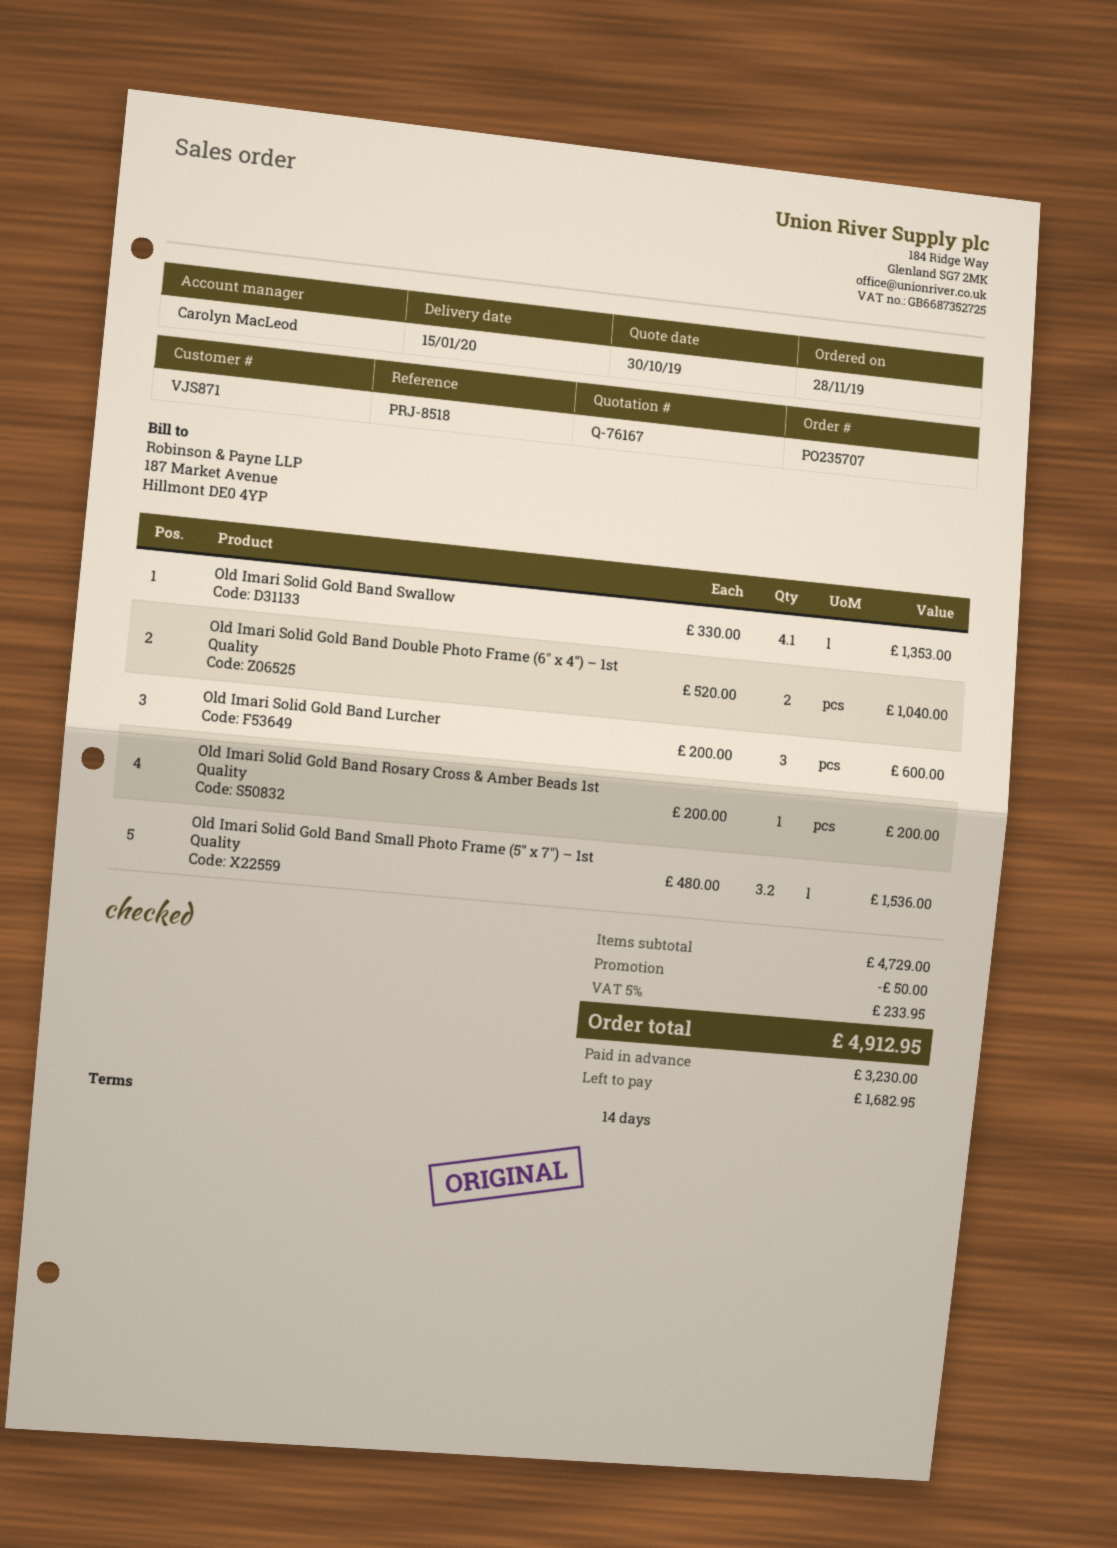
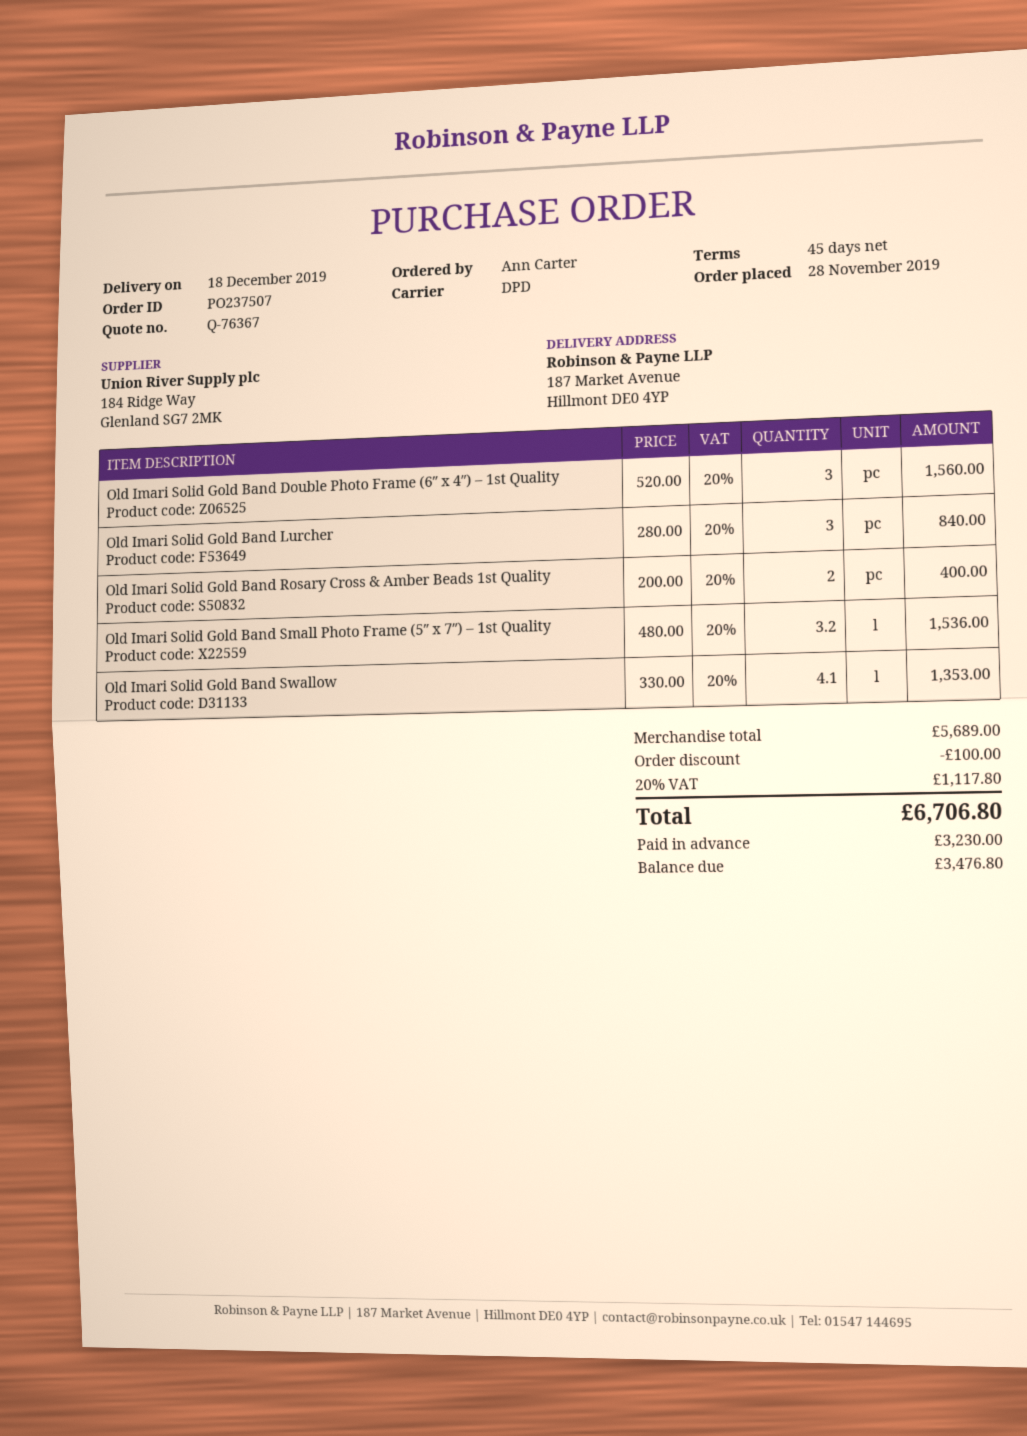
quote number: Q-76167 -> Q-76367
order number: PO235707 -> PO237507
delivery date: 2020-01-15 -> 2019-12-18
payment terms: 14 days -> 45 days
Old Imari Solid Gold Band Double Photo Frame (6″ x 4″) – 1st Quality: 2 x 520.00 = 1040.00 -> 3 x 520.00 = 1560.00
Old Imari Solid Gold Band Lurcher: 3 x 200.00 = 600.00 -> 3 x 280.00 = 840.00
Old Imari Solid Gold Band Rosary Cross & Amber Beads 1st Quality: 1 x 200.00 = 200.00 -> 2 x 200.00 = 400.00
subtotal: 4729.00 -> 5689.00
discount: 50.00 -> 100.00
tax: 5% = 233.95 -> 20% = 1117.80
total: 4912.95 -> 6706.80
balance: 1682.95 -> 3476.80

